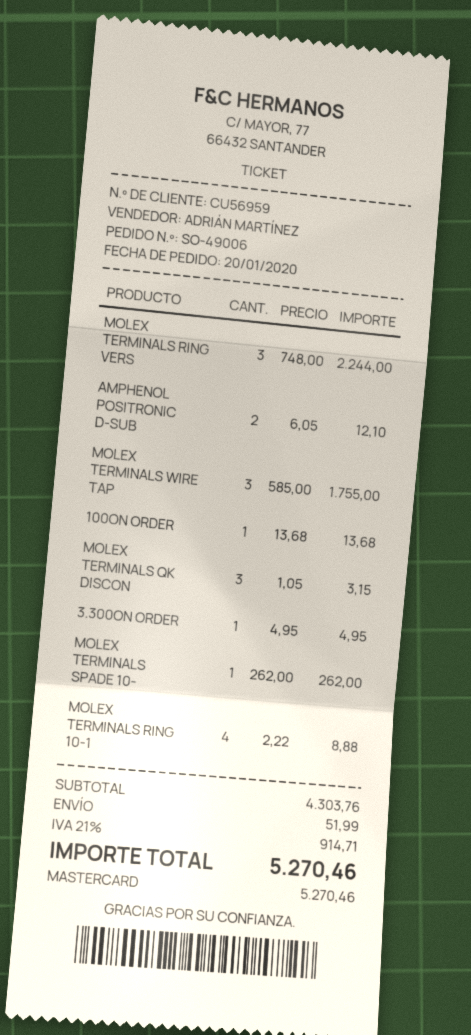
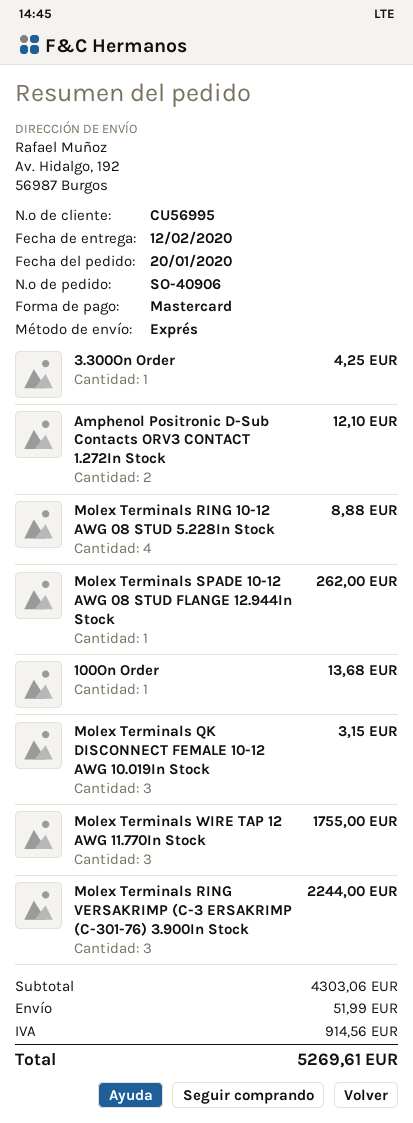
order number: SO-49006 -> SO-40906
customer number: CU56959 -> CU56995
3.300ON ORDER: 1 for 4.95 -> 1 for 4.25
subtotal: 4303.76 -> 4303.06
tax: 914.71 -> 914.56
total: 5270.46 -> 5269.61

